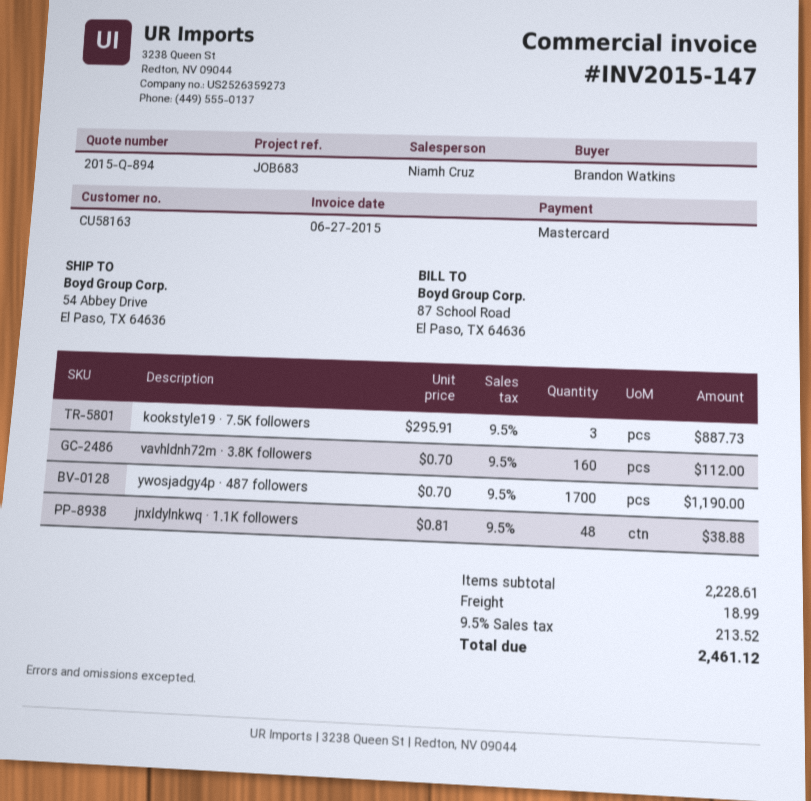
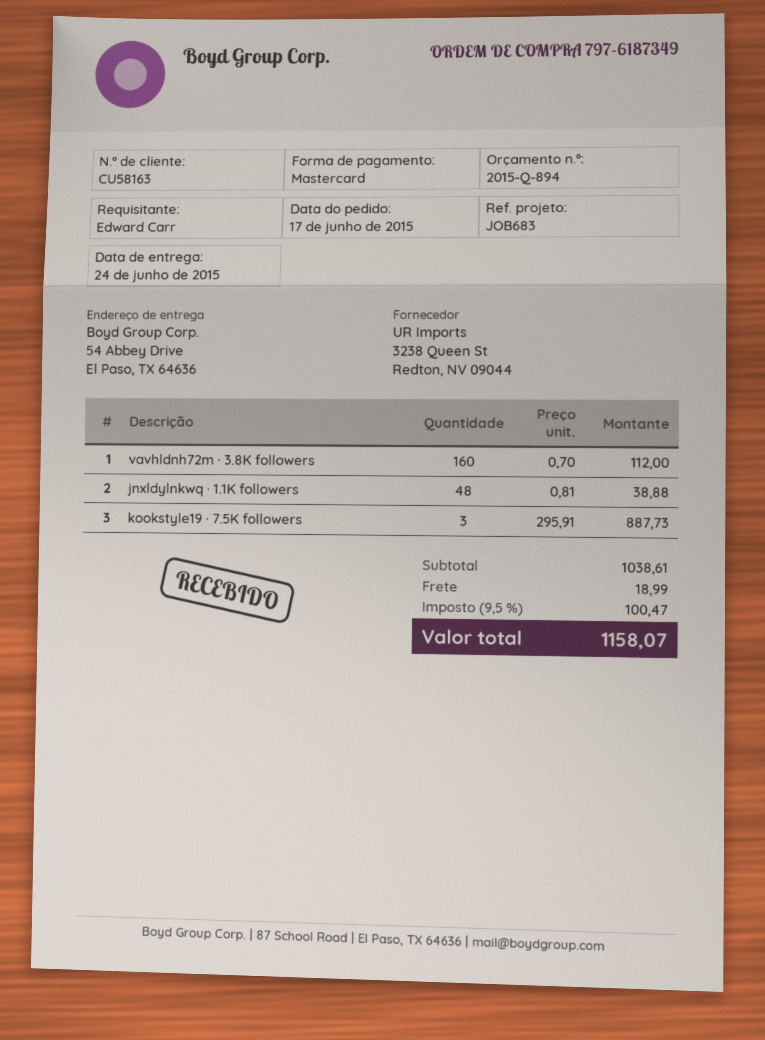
ordered by: Brandon Watkins -> Edward Carr
ywosjadgy4p · 487 followers: 1700 x 0.70 = 1190.00 -> none
subtotal: 2228.61 -> 1038.61
tax: 9.5% = 213.52 -> 9.5% = 100.47
total: 2461.12 -> 1158.07

